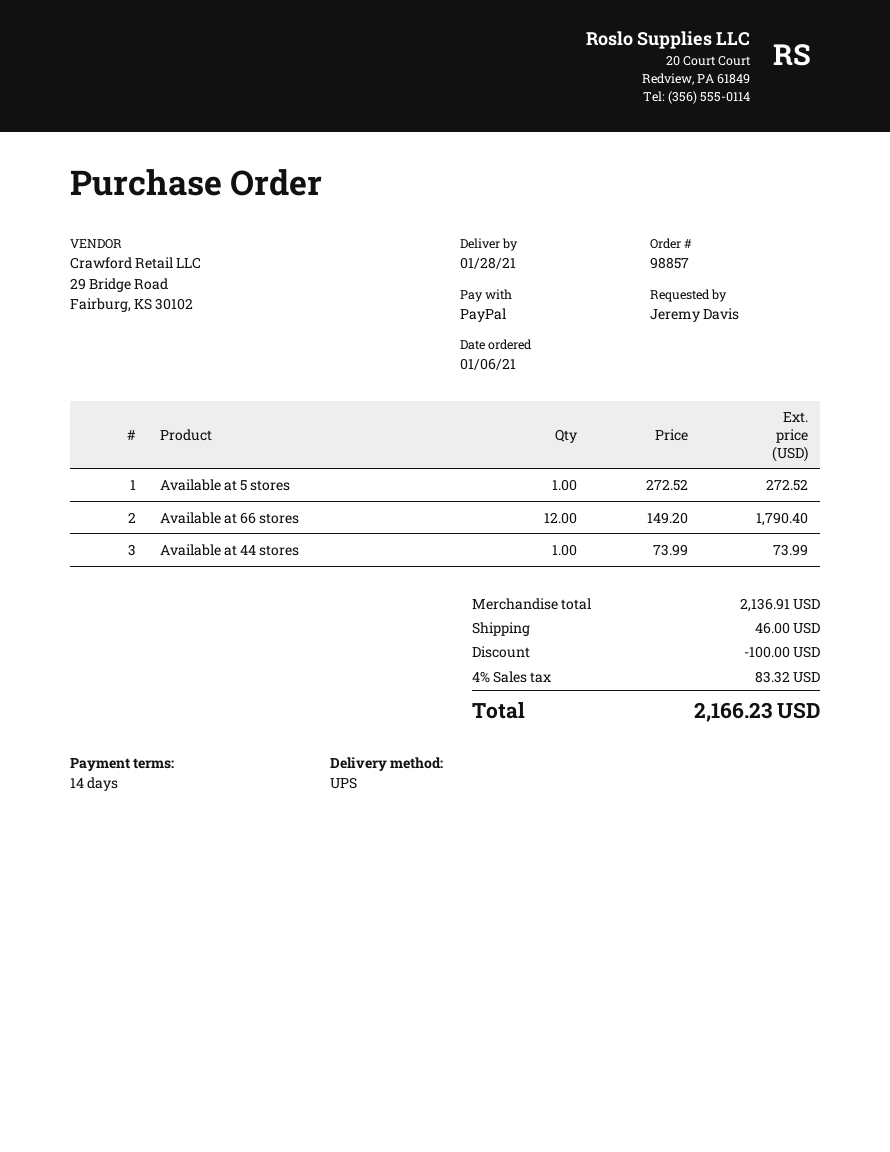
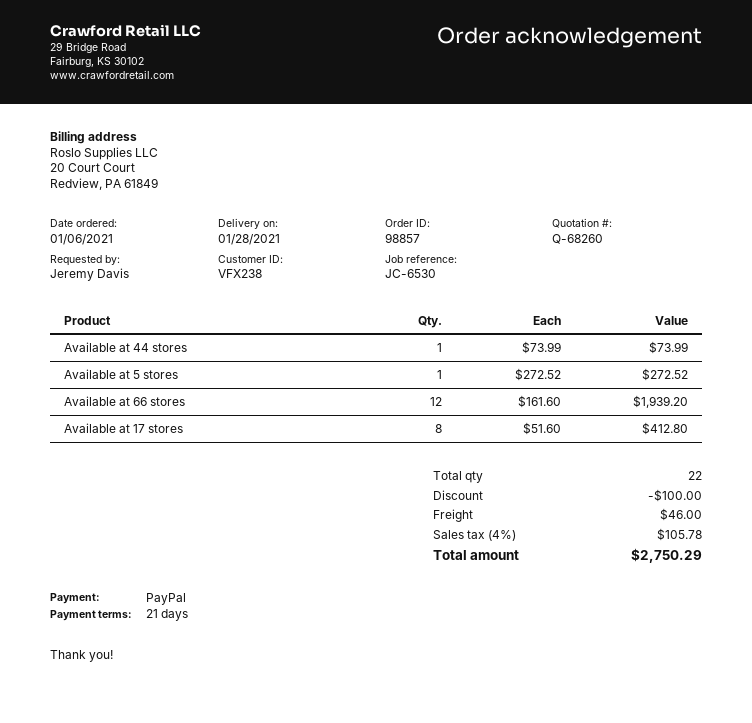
payment terms: 14 days -> 21 days
Available at 66 stores: 12 x 149.20 = 1790.40 -> 12 x 161.60 = 1939.20
Available at 17 stores: none -> 8 x 51.60 = 412.80
tax: 4% = 83.32 -> 4% = 105.78
total: 2166.23 -> 2750.29

